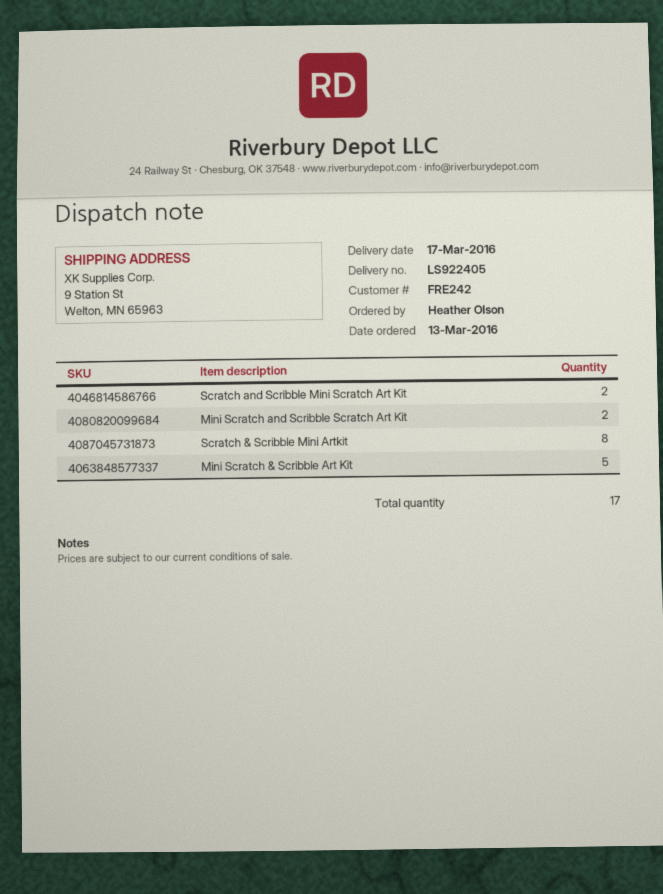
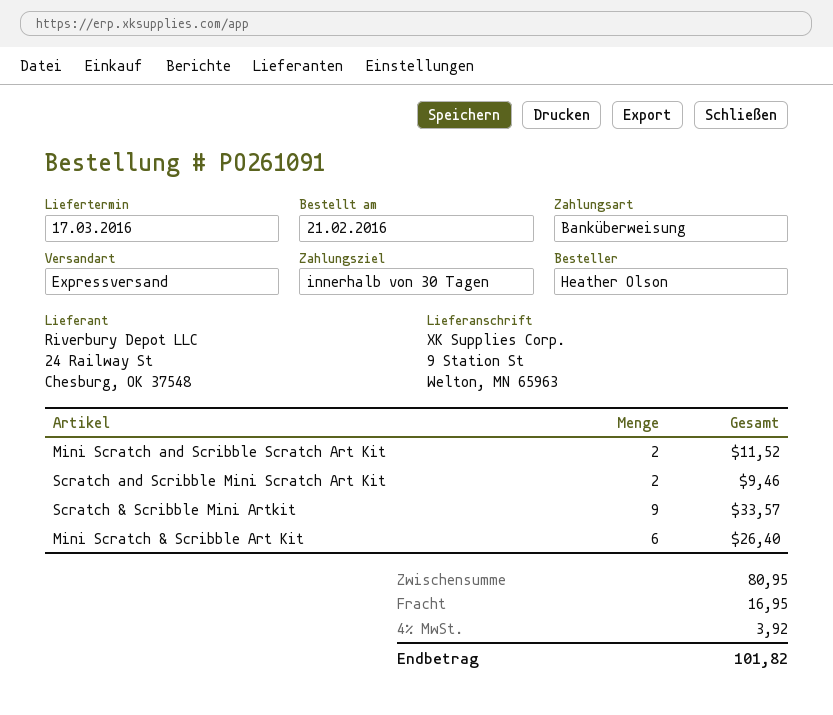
order date: 2016-03-13 -> 2016-02-21
Scratch & Scribble Mini Artkit: 8 -> 9
Mini Scratch & Scribble Art Kit: 5 -> 6

